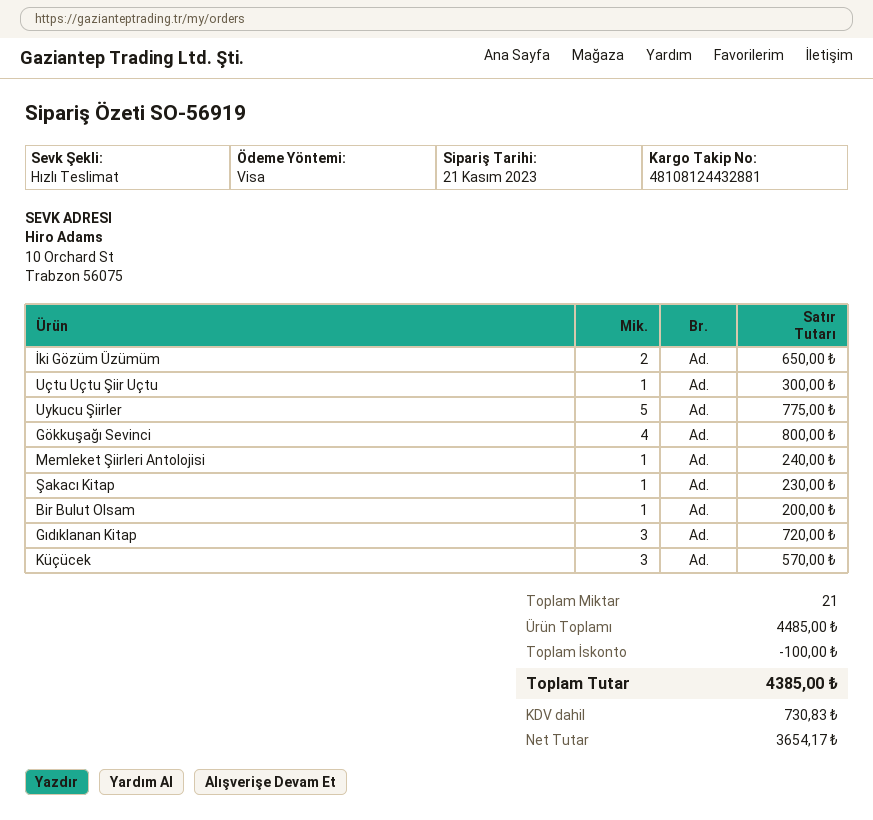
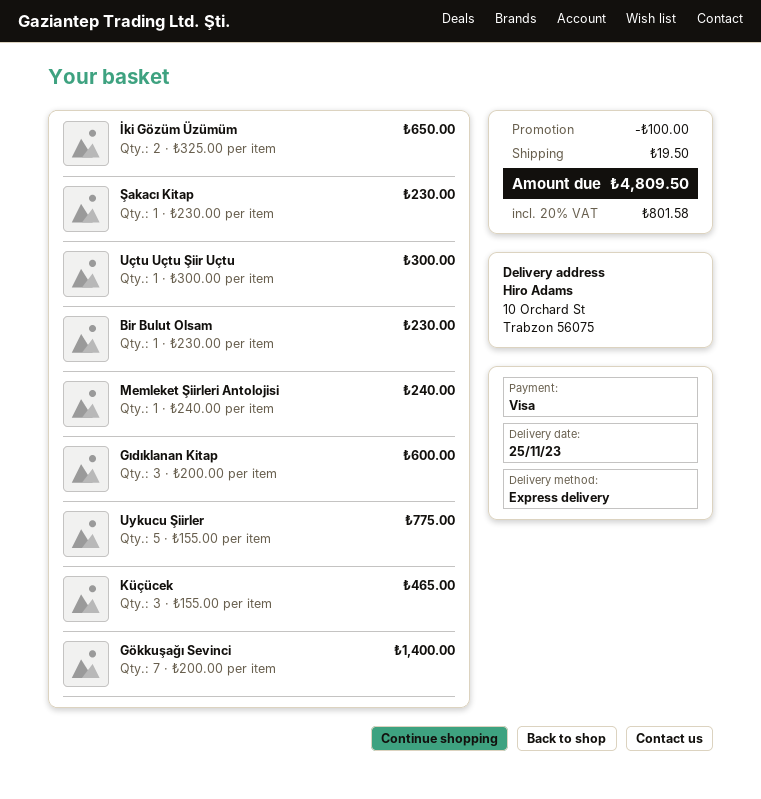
Gökkuşağı Sevinci: 4 for 800.00 -> 7 for 1400.00
Bir Bulut Olsam: 1 for 200.00 -> 1 for 230.00
Gıdıklanan Kitap: 3 for 720.00 -> 3 for 600.00
Küçücek: 3 for 570.00 -> 3 for 465.00
shipping: none -> 19.50
tax: 730.83 -> 801.58
total: 4385.00 -> 4809.50

